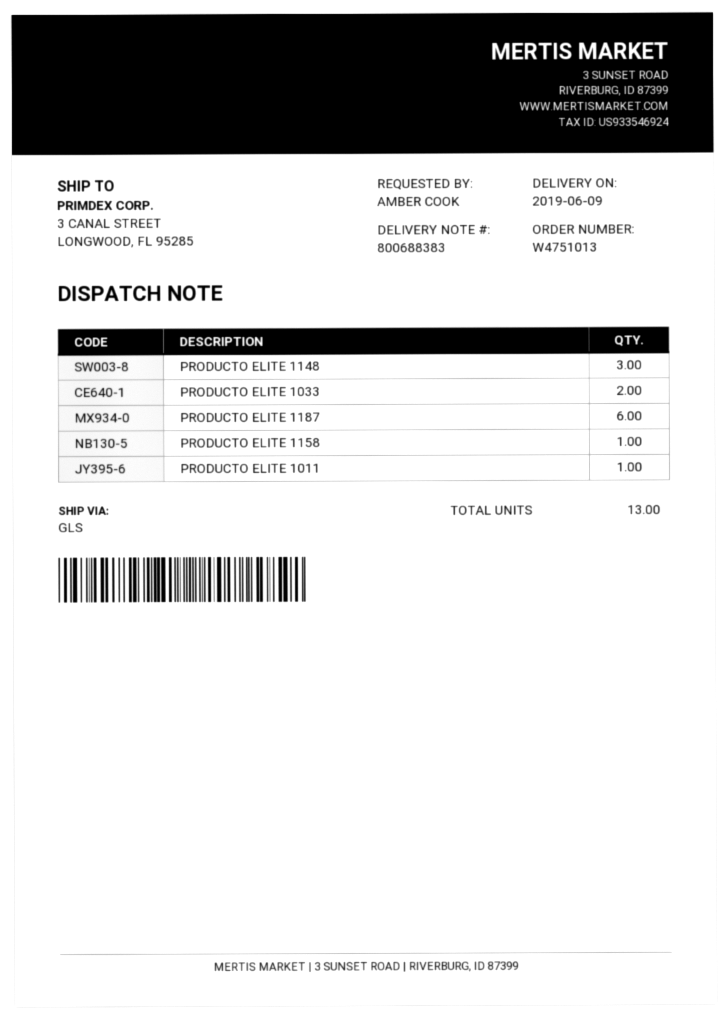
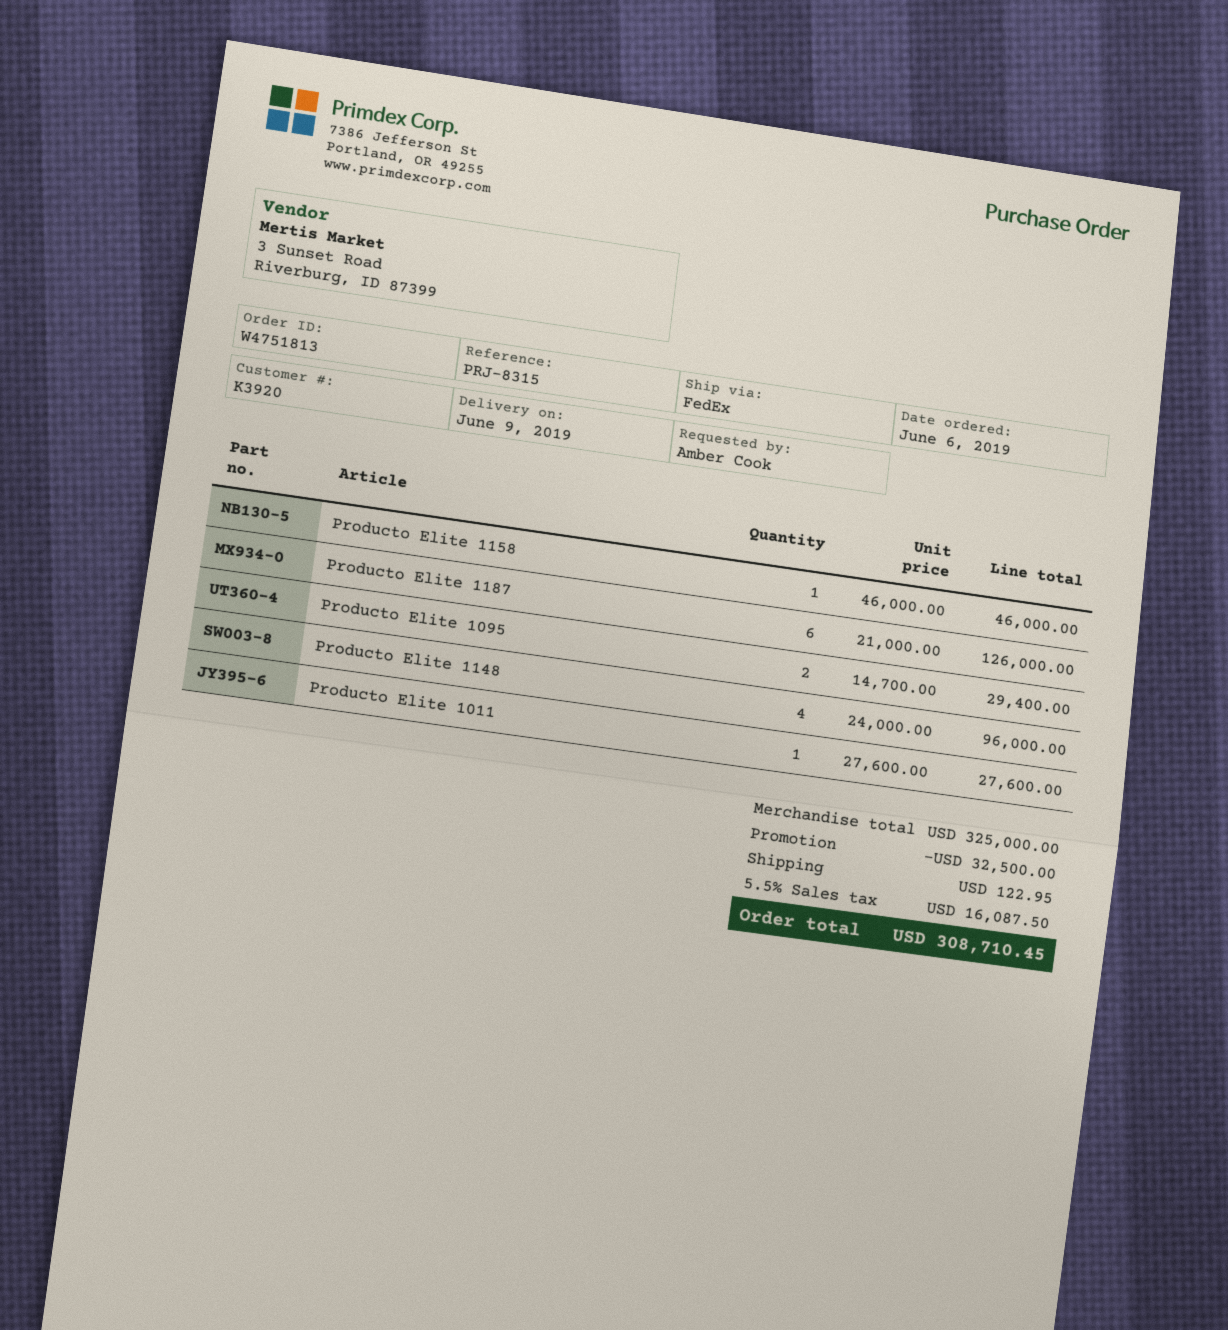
order number: W4751013 -> W4751813
shipping method: GLS -> FedEx
PRODUCTO ELITE 1148: 3 -> 4
PRODUCTO ELITE 1033: 2 -> none
Producto Elite 1095: none -> 2

